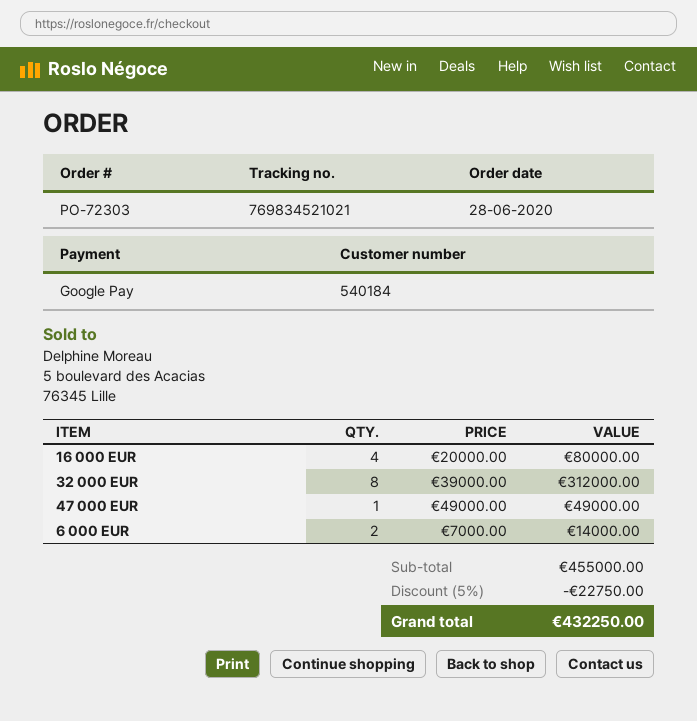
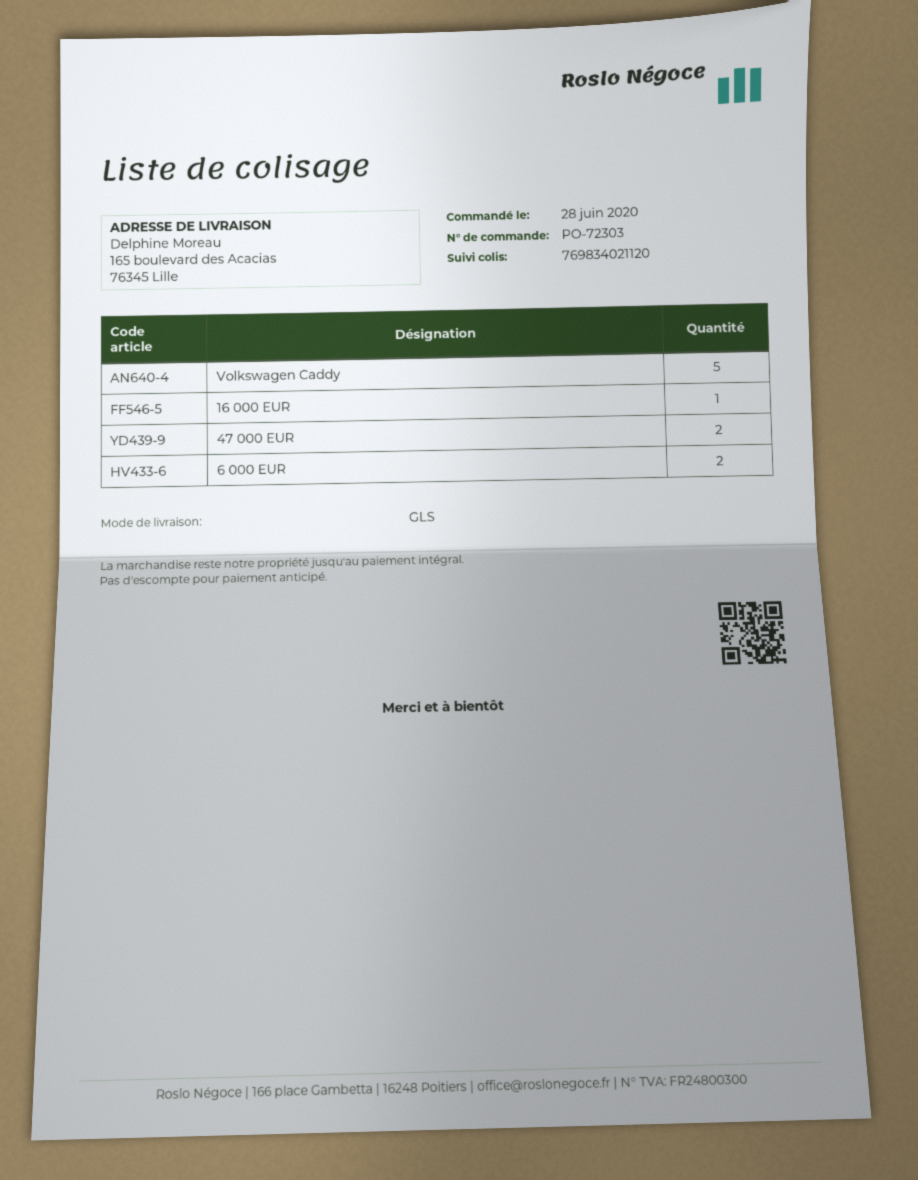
tracking number: 769834521021 -> 769834021120
16 000 EUR: 4 -> 1
32 000 EUR: 8 -> none
47 000 EUR: 1 -> 2
Volkswagen Caddy: none -> 5

